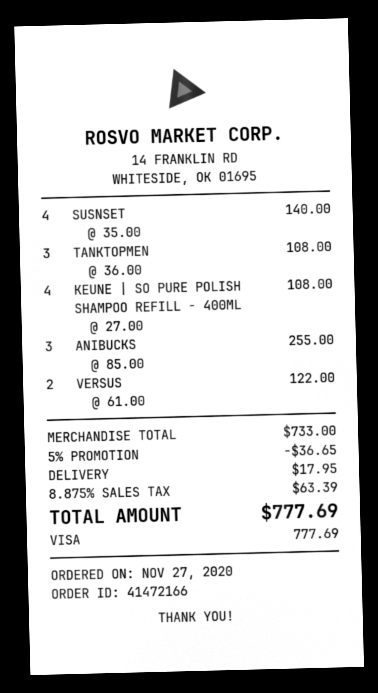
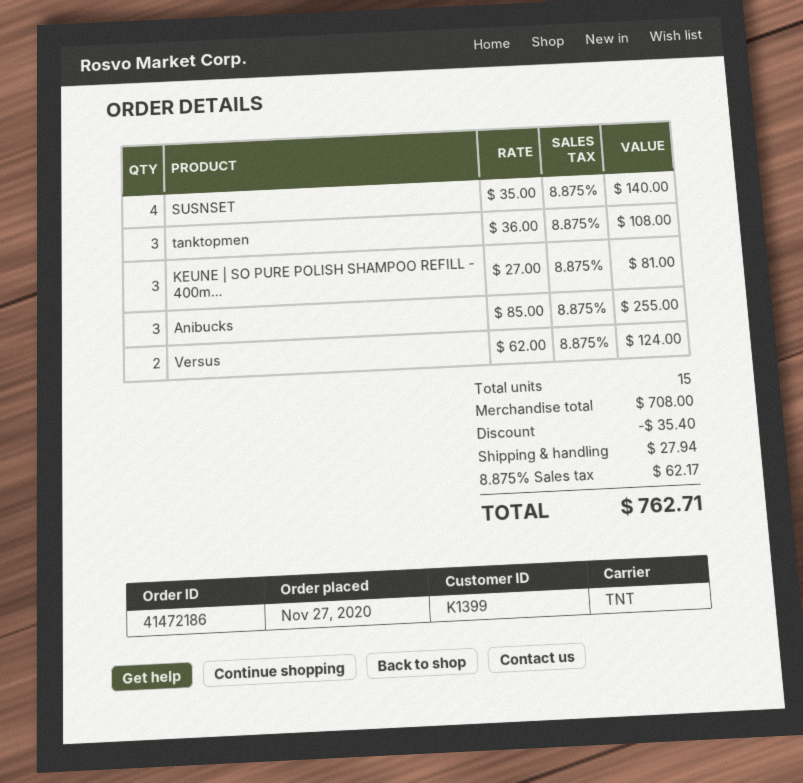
order number: 41472166 -> 41472186
KEUNE | SO PURE POLISH SHAMPOO REFILL - 400ML: 4 x 27.00 = 108.00 -> 3 x 27.00 = 81.00
VERSUS: 2 x 61.00 = 122.00 -> 2 x 62.00 = 124.00
subtotal: 733.00 -> 708.00
discount: 36.65 -> 35.40
shipping: 17.95 -> 27.94
tax: 8.875% = 63.39 -> 8.875% = 62.17
total: 777.69 -> 762.71

